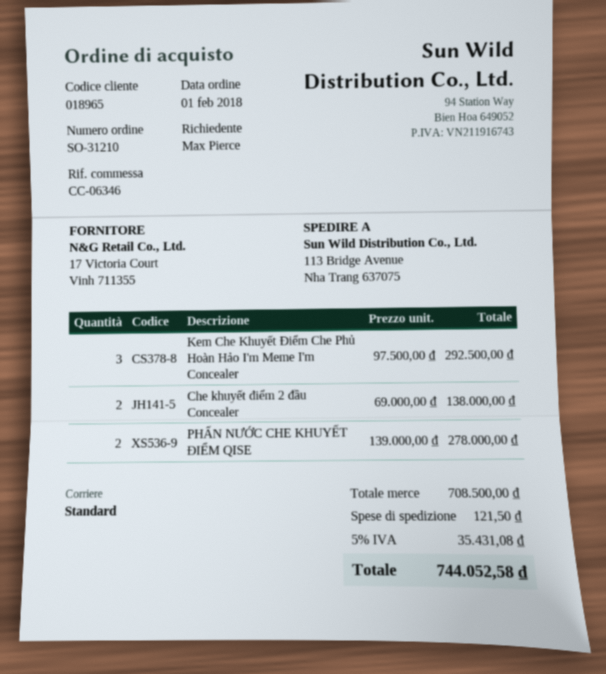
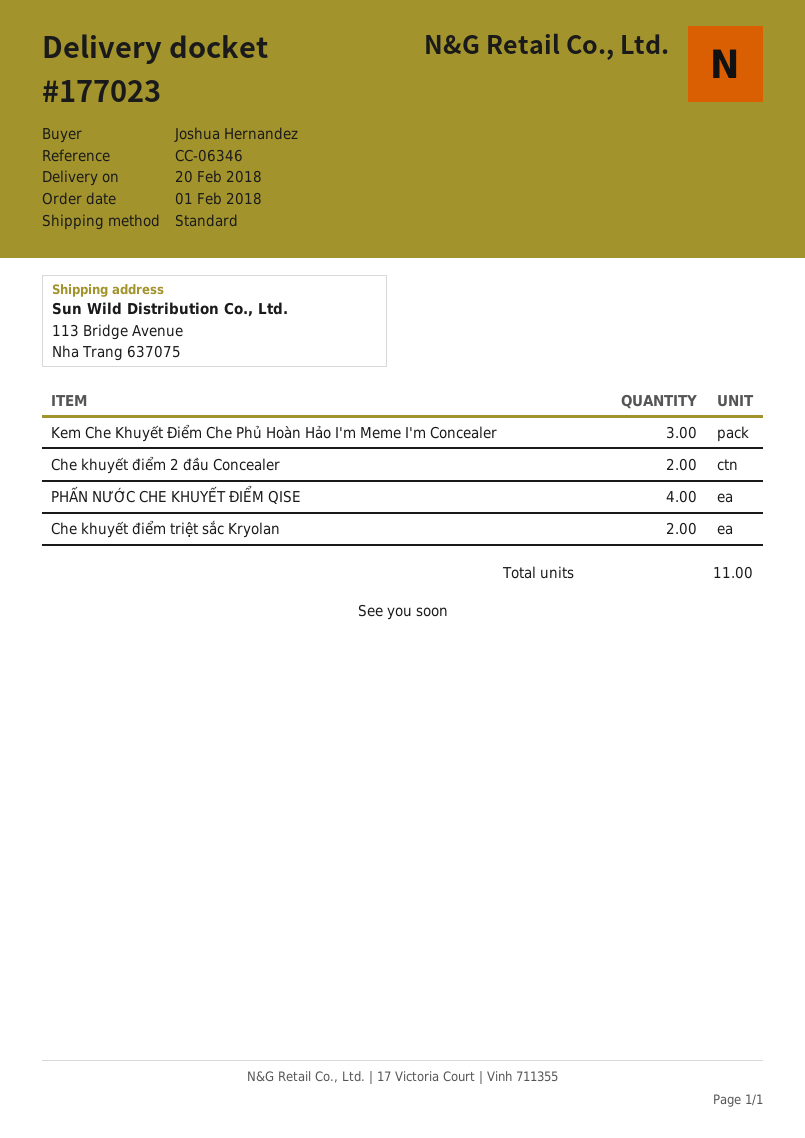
ordered by: Max Pierce -> Joshua Hernandez
PHẤN NƯỚC CHE KHUYẾT ĐIỂM QISE: 2 -> 4
Che khuyết điểm triệt sắc Kryolan: none -> 2

